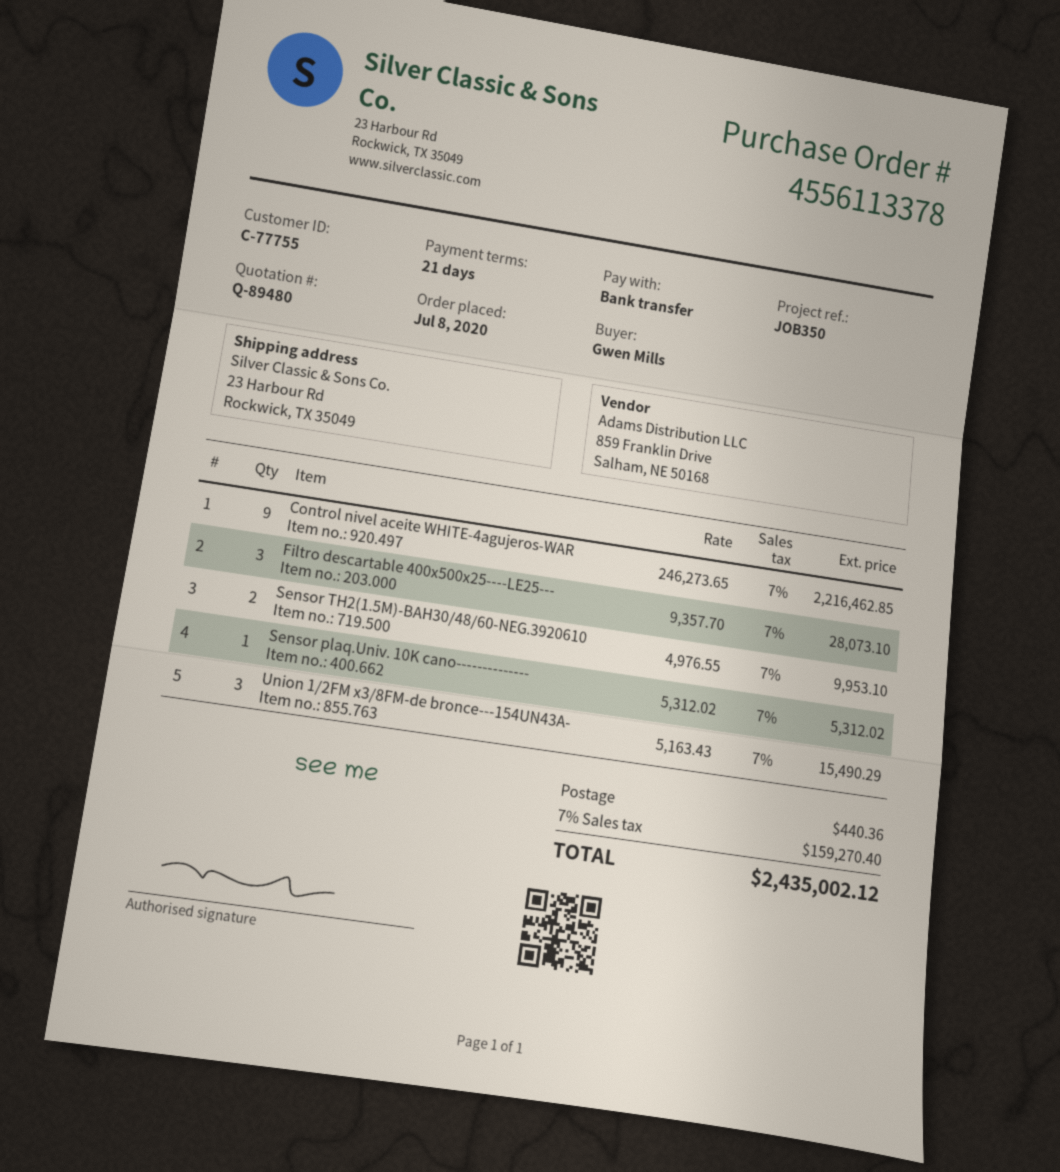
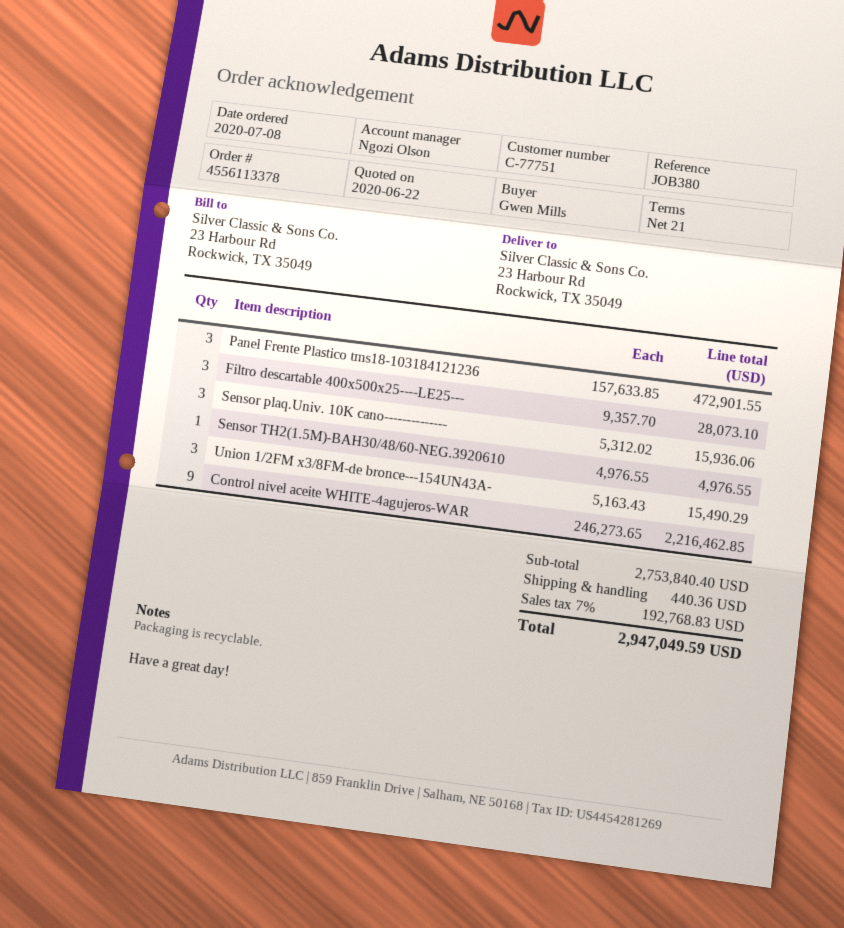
customer number: C-77755 -> C-77751
reference: JOB350 -> JOB380
Sensor TH2(1.5M)-BAH30/48/60-NEG.3920610: 2 x 4976.55 = 9953.10 -> 1 x 4976.55 = 4976.55
Sensor plaq.Univ. 10K cano--------------: 1 x 5312.02 = 5312.02 -> 3 x 5312.02 = 15936.06
Panel Frente Plastico tms18-103184121236: none -> 3 x 157633.85 = 472901.55
tax: 7% = 159270.40 -> 7% = 192768.83
total: 2435002.12 -> 2947049.59

